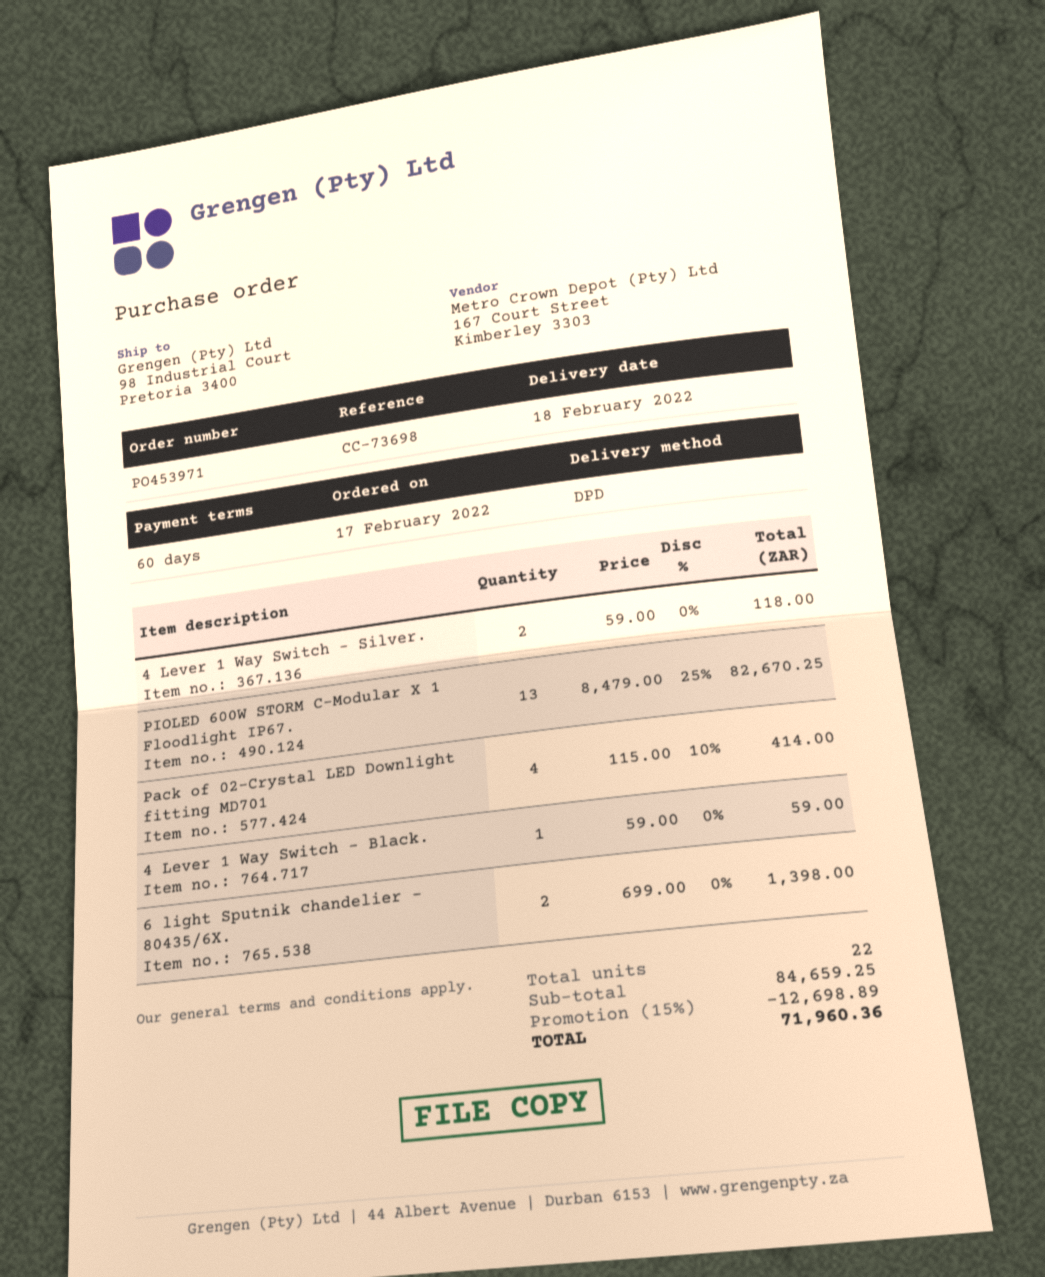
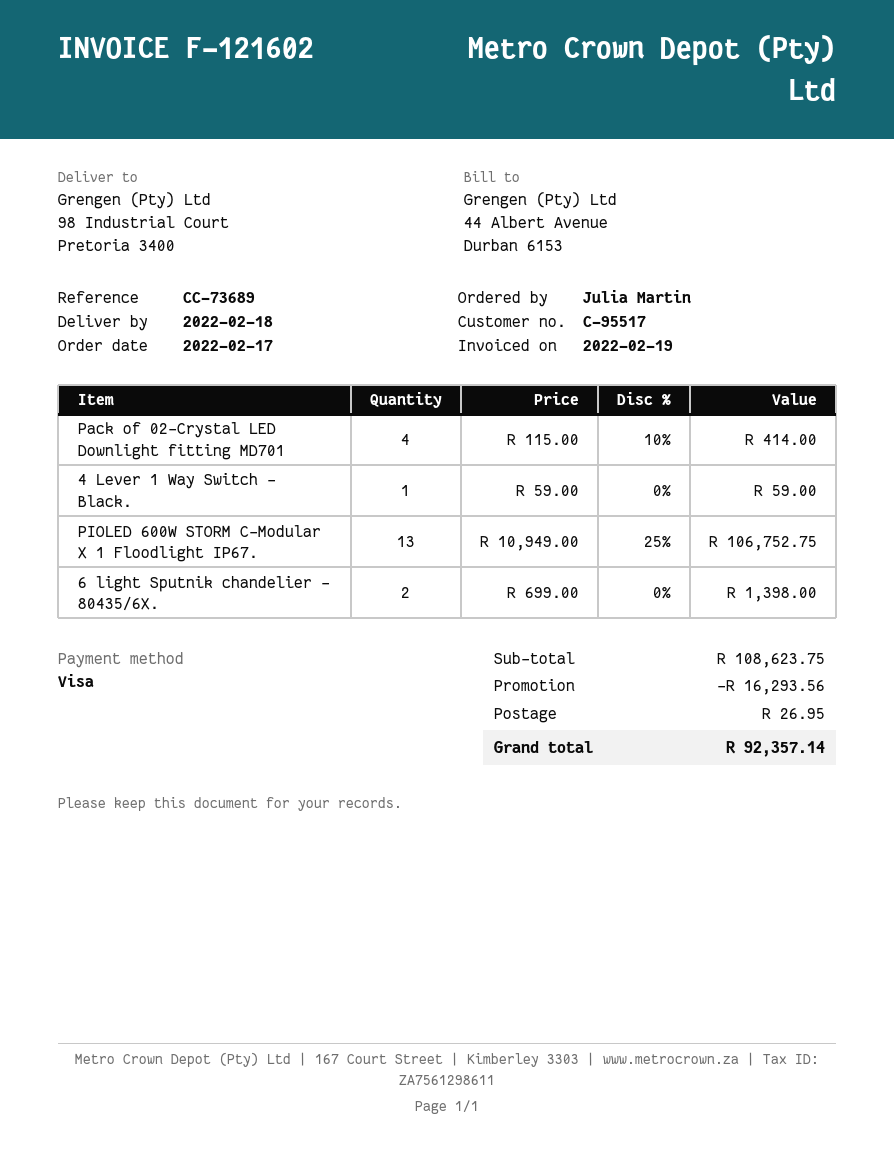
reference: CC-73698 -> CC-73689
4 Lever 1 Way Switch - Silver.: 2 x 59.00 = 118.00 -> none
PIOLED 600W STORM C-Modular X 1 Floodlight IP67.: 13 x 8479.00 - 25% = 82670.25 -> 13 x 10949.00 - 25% = 106752.75
subtotal: 84659.25 -> 108623.75
discount: 12698.89 -> 16293.56
shipping: none -> 26.95
total: 71960.36 -> 92357.14

